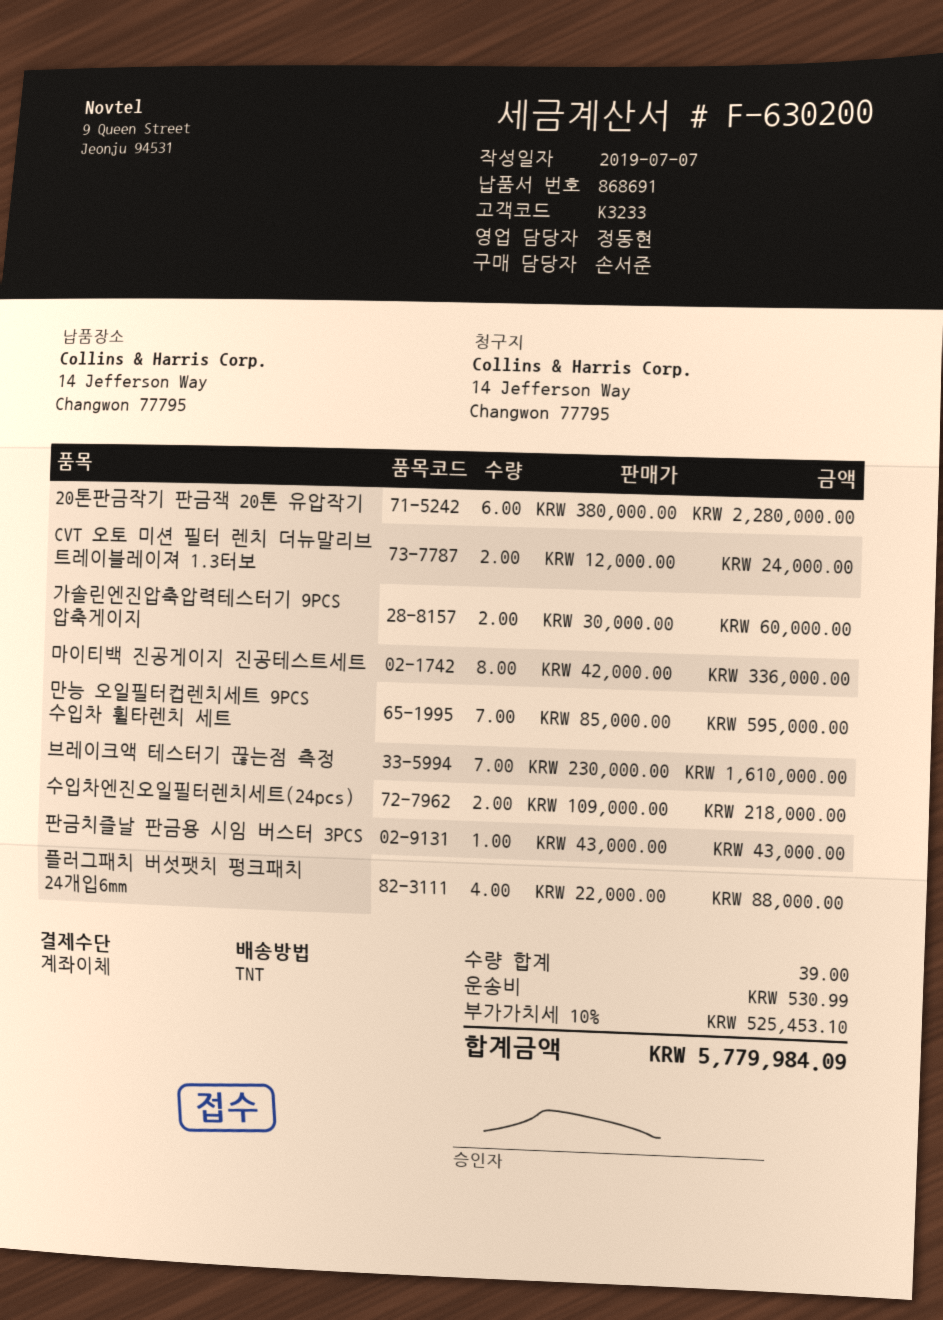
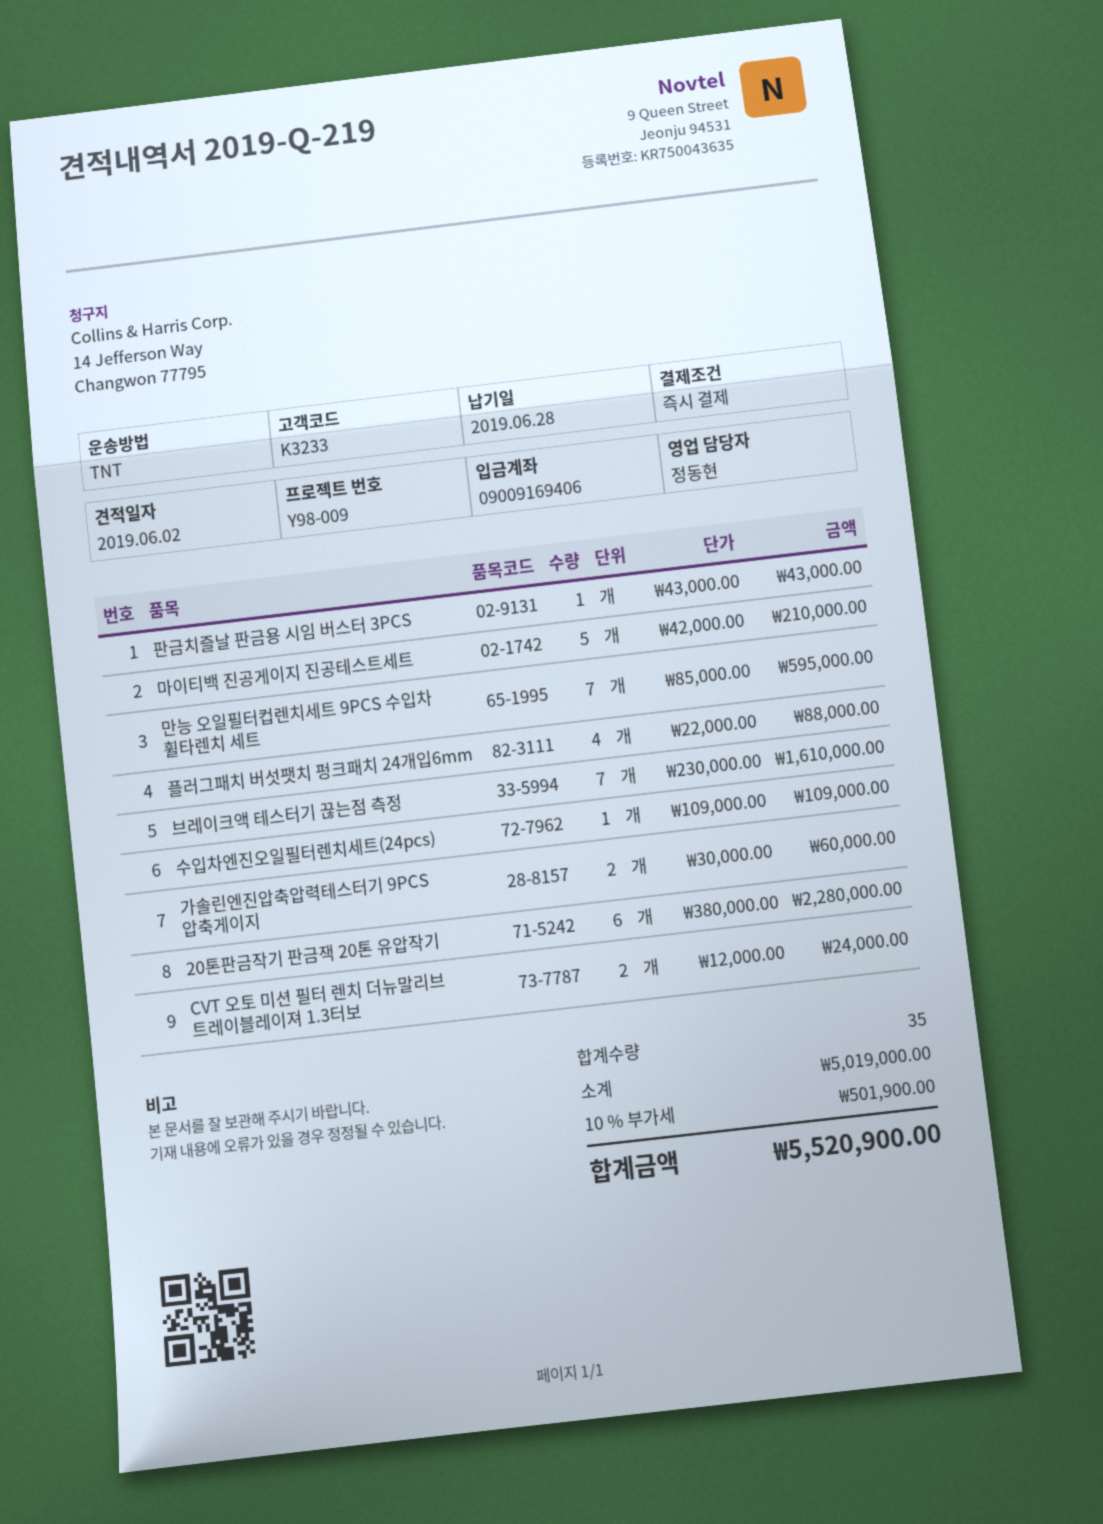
마이티백 진공게이지 진공테스트세트: 8 x 42000.00 = 336000.00 -> 5 x 42000.00 = 210000.00
수입차엔진오일필터렌치세트(24pcs): 2 x 109000.00 = 218000.00 -> 1 x 109000.00 = 109000.00
total quantity: 39 -> 35
shipping: 530.99 -> none
tax: 10% = 525453.10 -> 10% = 501900.00
total: 5779984.09 -> 5520900.00

